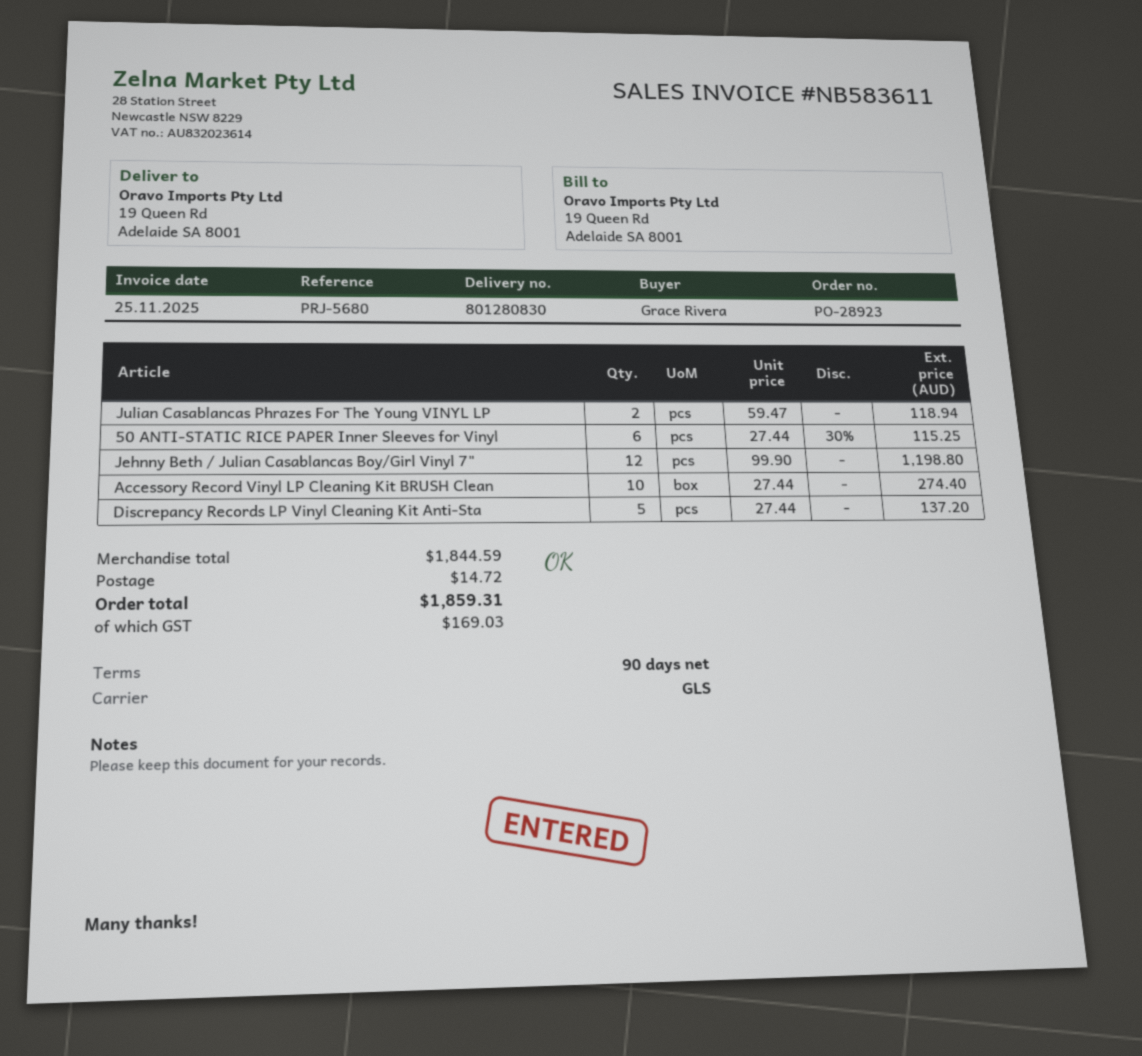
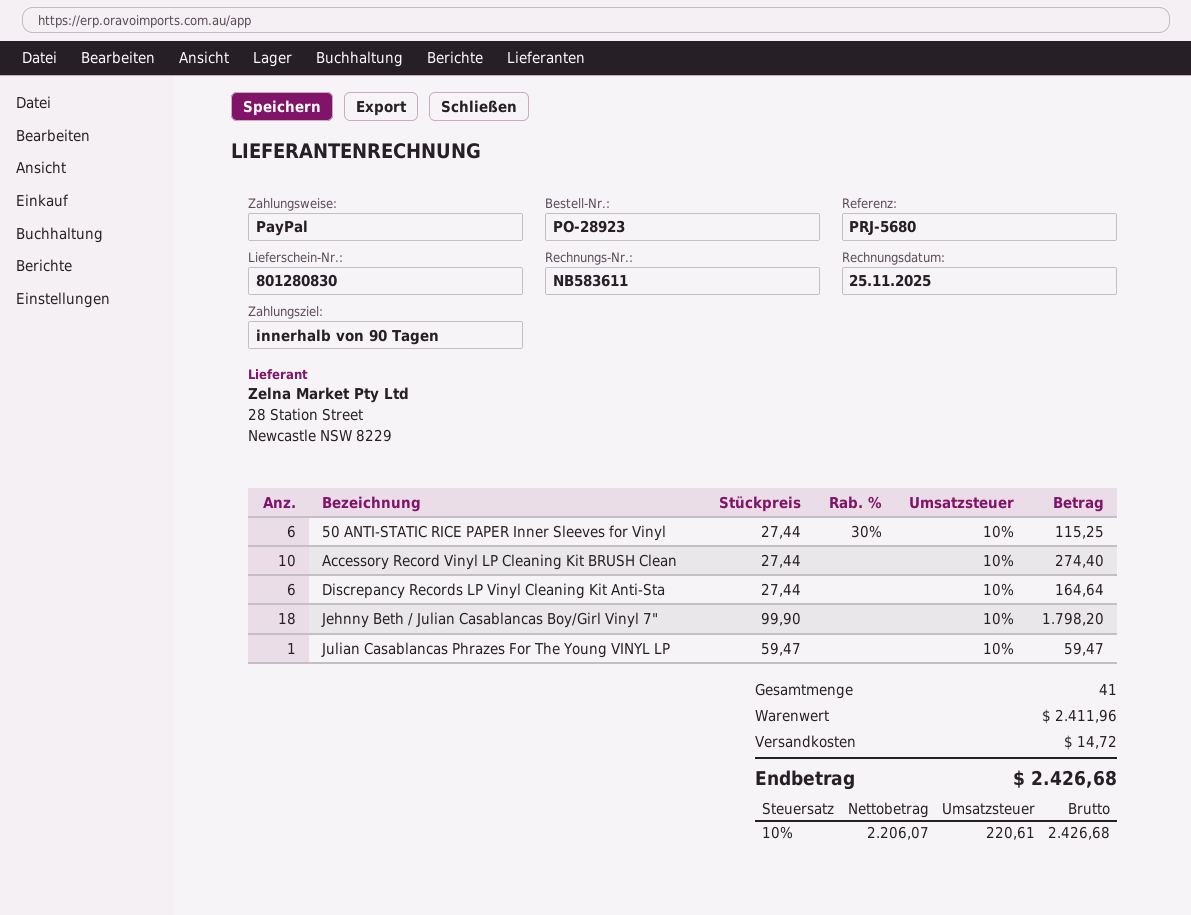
Julian Casablancas Phrazes For The Young VINYL LP: 2 x 59.47 = 118.94 -> 1 x 59.47 = 59.47
Jehnny Beth / Julian Casablancas Boy/Girl Vinyl 7": 12 x 99.90 = 1198.80 -> 18 x 99.90 = 1798.20
Discrepancy Records LP Vinyl Cleaning Kit Anti-Sta: 5 x 27.44 = 137.20 -> 6 x 27.44 = 164.64
subtotal: 1844.59 -> 2411.96
tax: 169.03 -> 220.61
total: 1859.31 -> 2426.68

